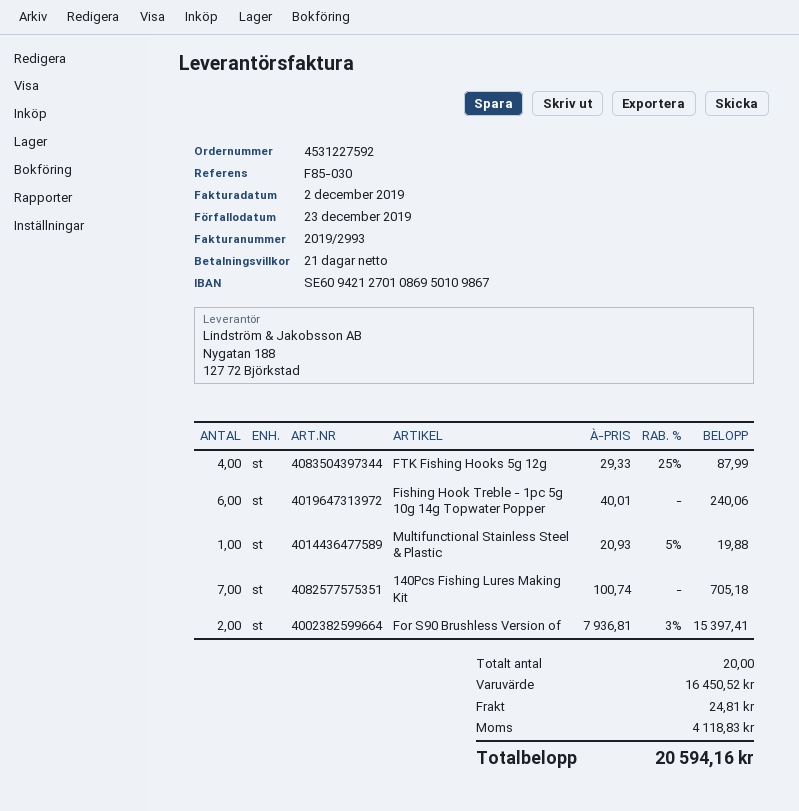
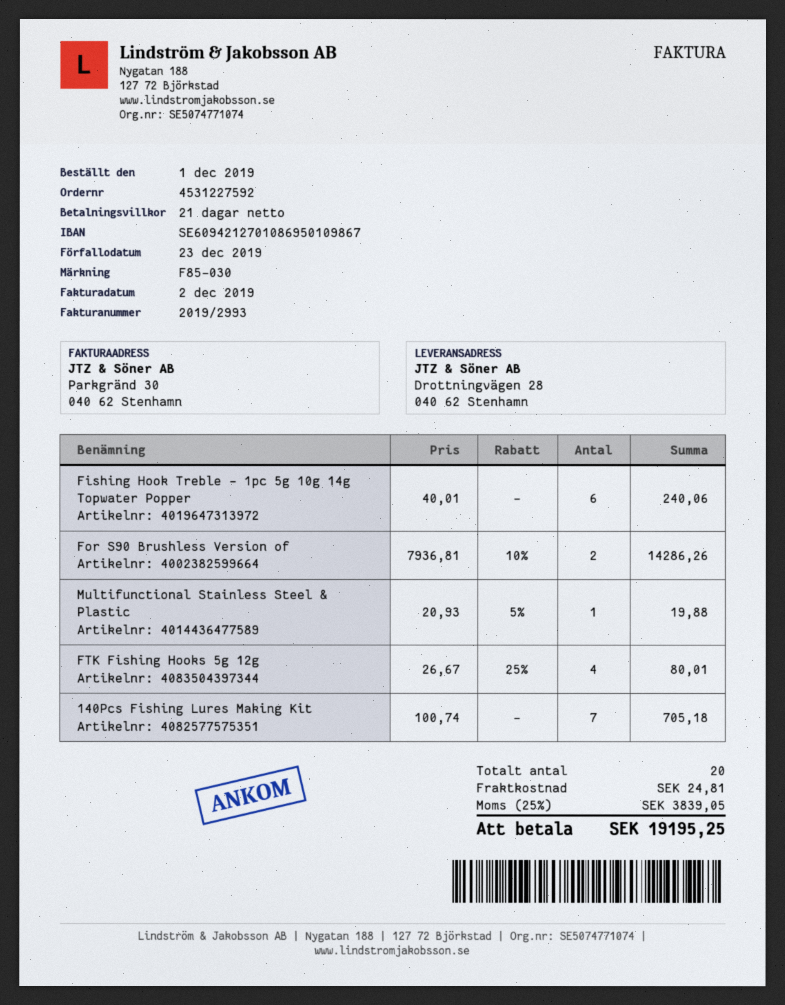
FTK Fishing Hooks 5g 12g: 4 x 29.33 - 25% = 87.99 -> 4 x 26.67 - 25% = 80.01
For S90 Brushless Version of: 2 x 7936.81 - 3% = 15397.41 -> 2 x 7936.81 - 10% = 14286.26
tax: 4118.83 -> 3839.05
total: 20594.16 -> 19195.25

